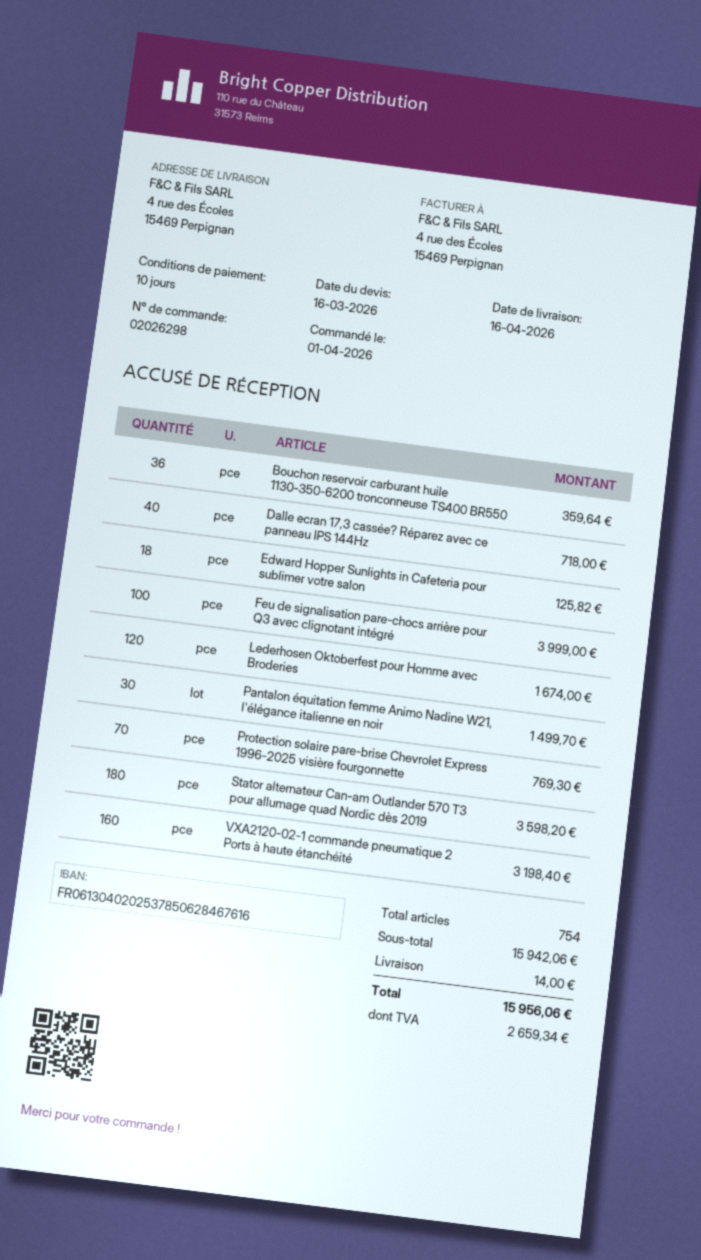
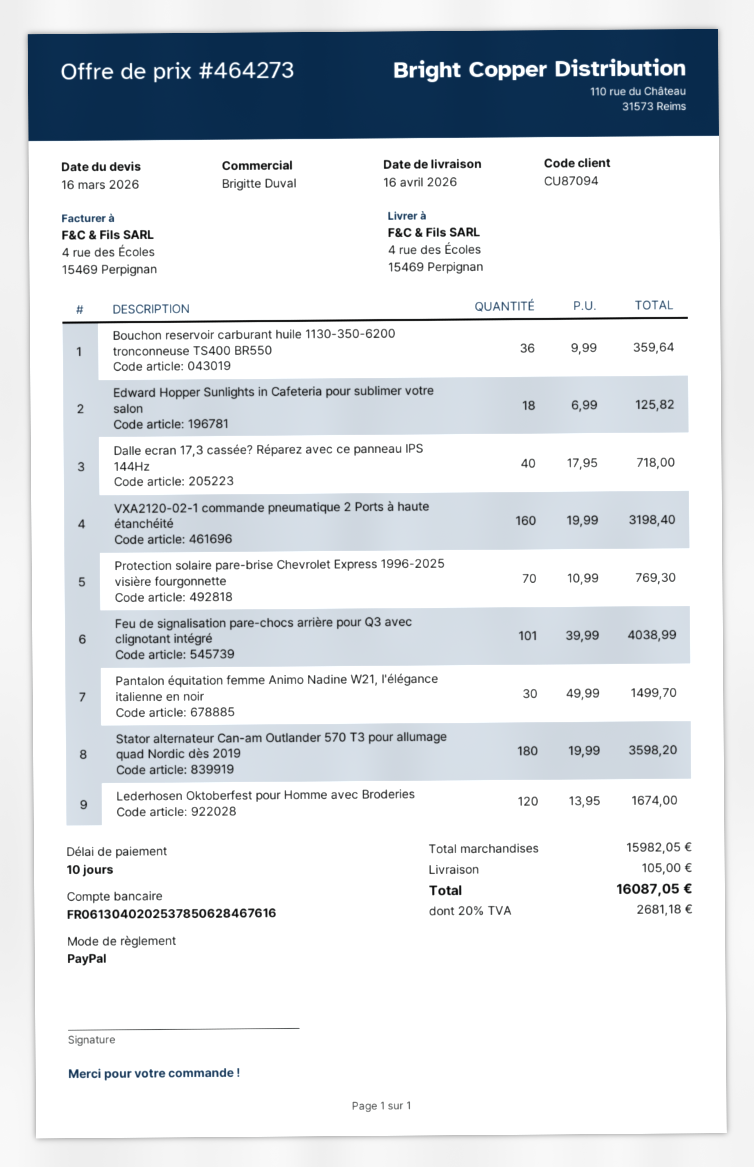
Feu de signalisation pare-chocs arrière pour Q3 avec clignotant intégré: 100 for 3999.00 -> 101 for 4038.99
subtotal: 15942.06 -> 15982.05
shipping: 14.00 -> 105.00
tax: 2659.34 -> 2681.18
total: 15956.06 -> 16087.05

